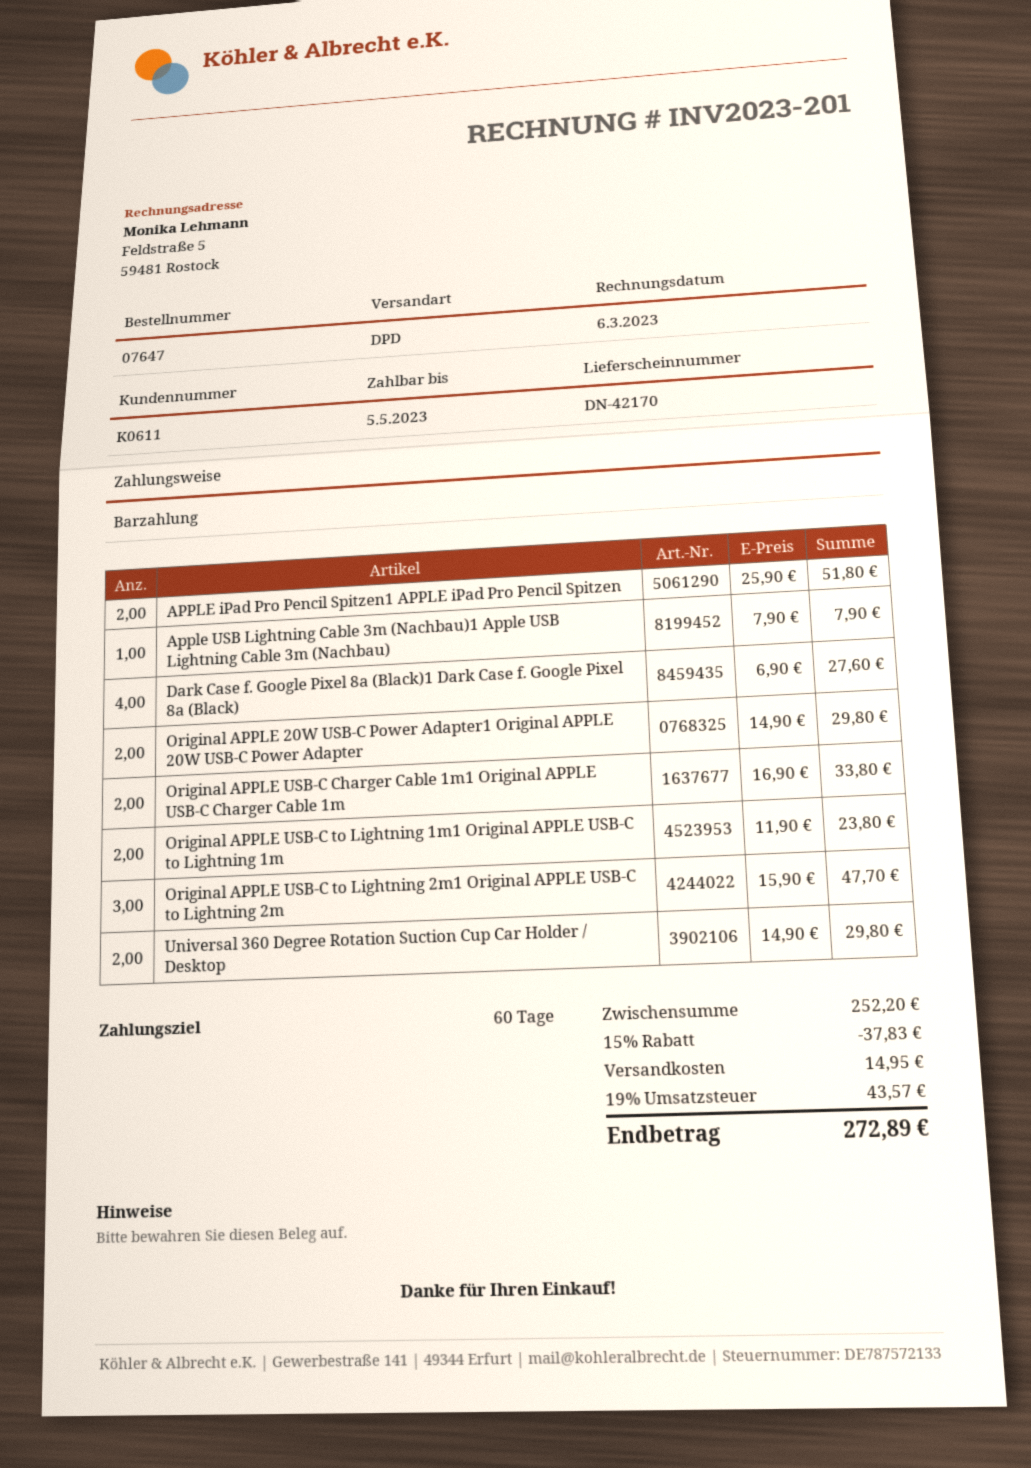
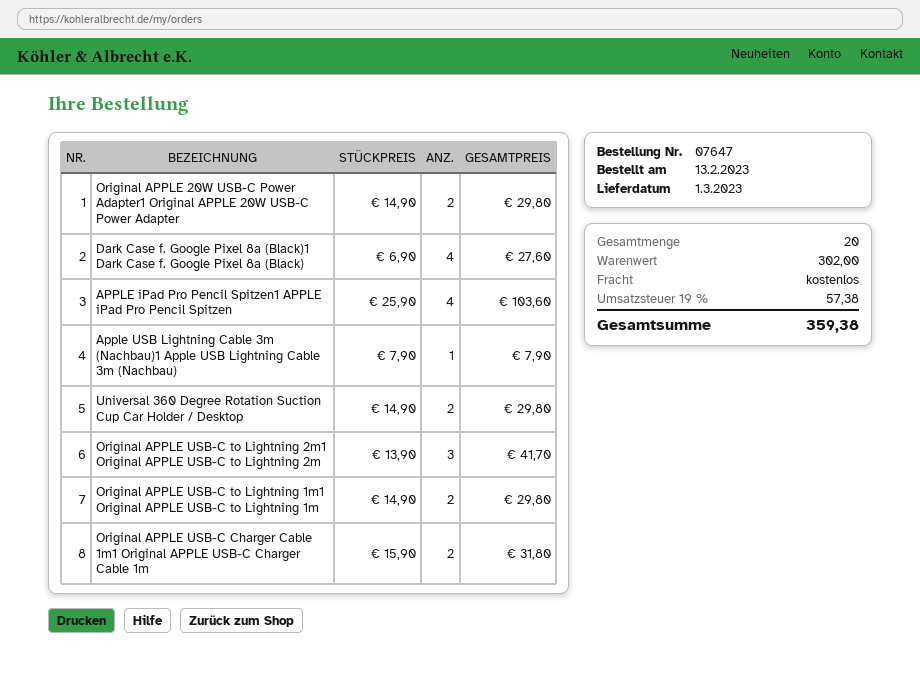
APPLE iPad Pro Pencil Spitzen1 APPLE iPad Pro Pencil Spitzen: 2 x 25.90 = 51.80 -> 4 x 25.90 = 103.60
Original APPLE USB-C Charger Cable 1m1 Original APPLE USB-C Charger Cable 1m: 2 x 16.90 = 33.80 -> 2 x 15.90 = 31.80
Original APPLE USB-C to Lightning 1m1 Original APPLE USB-C to Lightning 1m: 2 x 11.90 = 23.80 -> 2 x 14.90 = 29.80
Original APPLE USB-C to Lightning 2m1 Original APPLE USB-C to Lightning 2m: 3 x 15.90 = 47.70 -> 3 x 13.90 = 41.70
subtotal: 252.20 -> 302.00
discount: 15% = 37.83 -> none
shipping: 14.95 -> 0.00
tax: 19% = 43.57 -> 19% = 57.38
total: 272.89 -> 359.38

